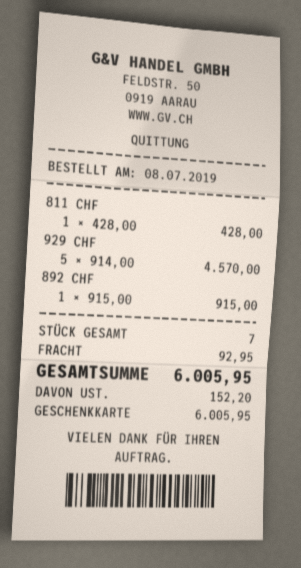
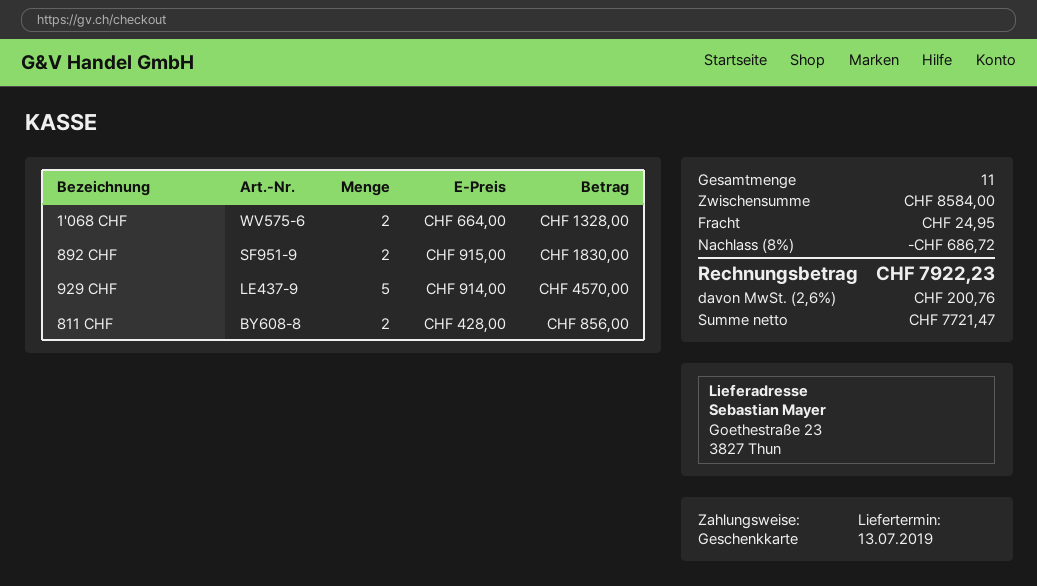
811 CHF: 1 x 428.00 = 428.00 -> 2 x 428.00 = 856.00
892 CHF: 1 x 915.00 = 915.00 -> 2 x 915.00 = 1830.00
1'068 CHF: none -> 2 x 664.00 = 1328.00
total quantity: 7 -> 11
discount: none -> 8% = 686.72
shipping: 92.95 -> 24.95
tax: 152.20 -> 200.76
total: 6005.95 -> 7922.23

